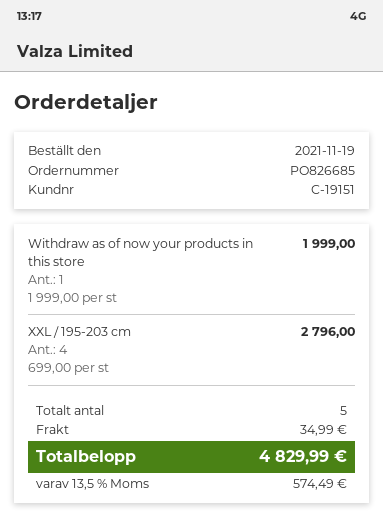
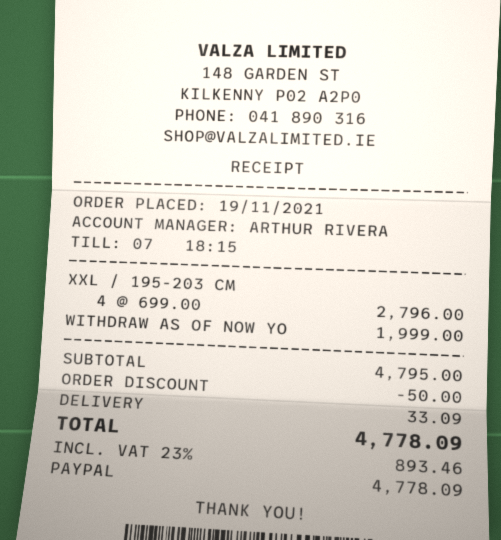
discount: none -> 50.00
shipping: 34.99 -> 33.09
tax: 13.5% = 574.49 -> 23% = 893.46
total: 4829.99 -> 4778.09

